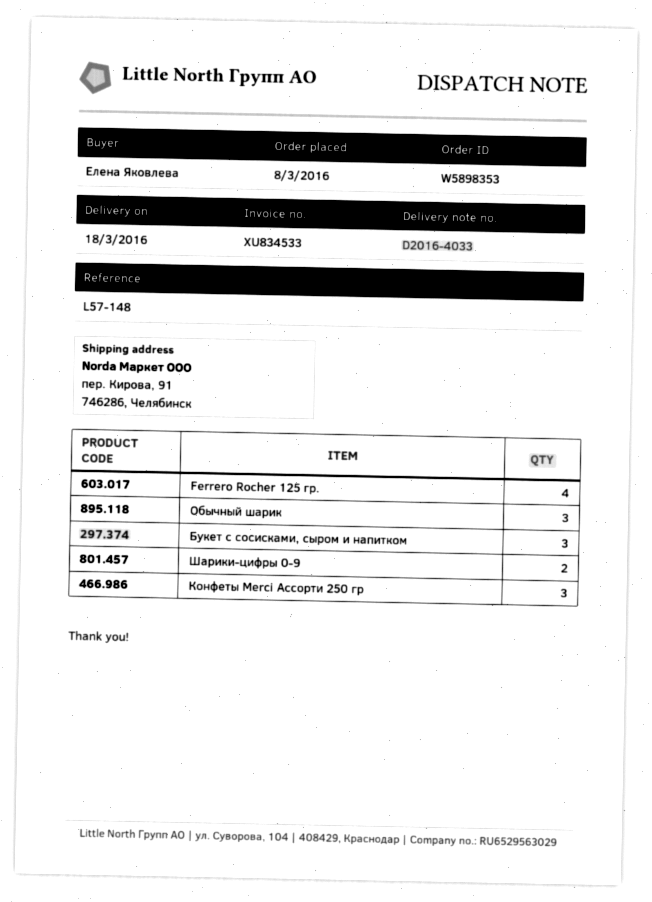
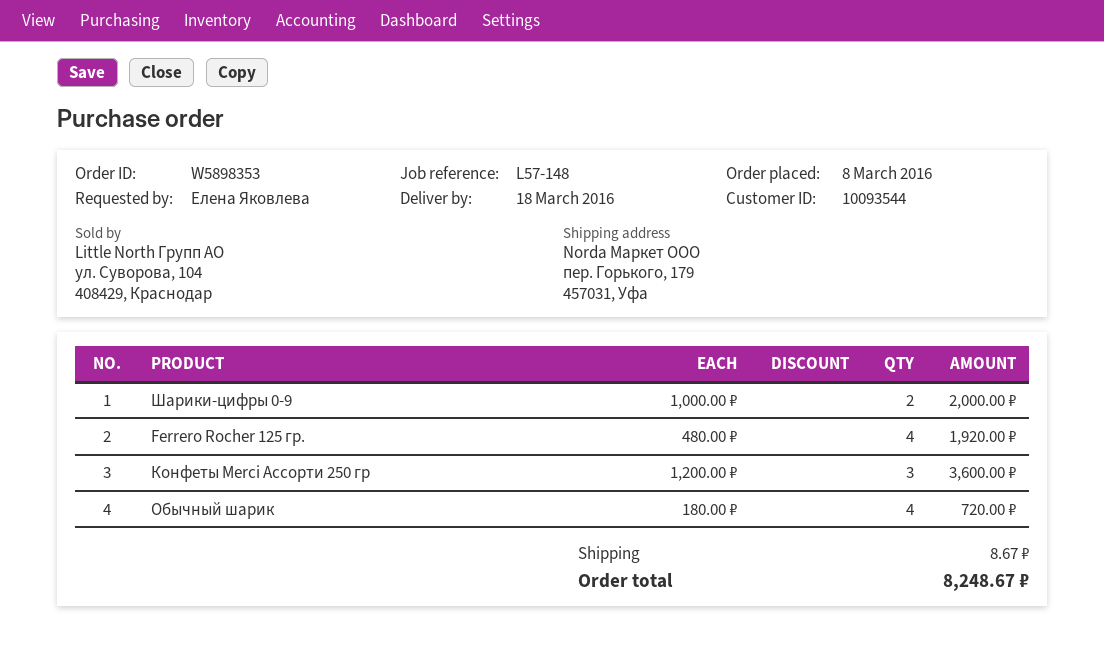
ship to: пер. Кирова, 91, 746286, Челябинск -> пер. Горького, 179, 457031, Уфа
Обычный шарик: 3 -> 4
Букет с сосисками, сыром и напитком: 3 -> none

